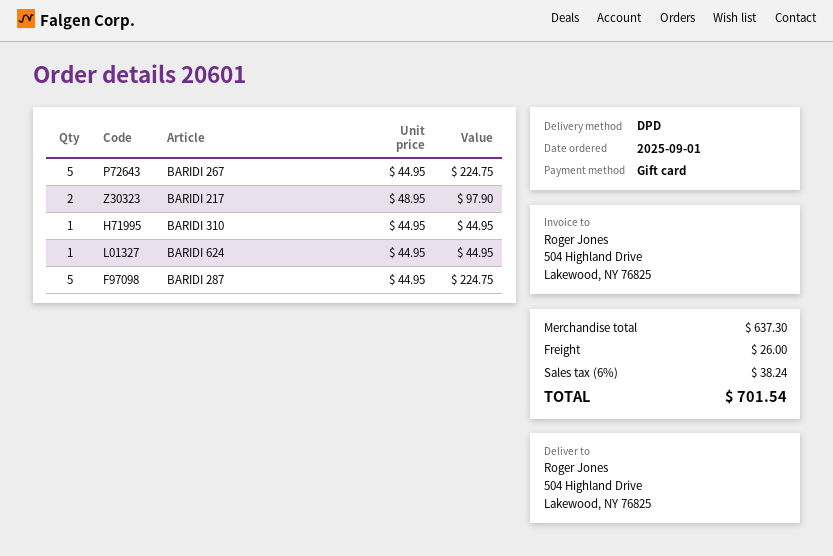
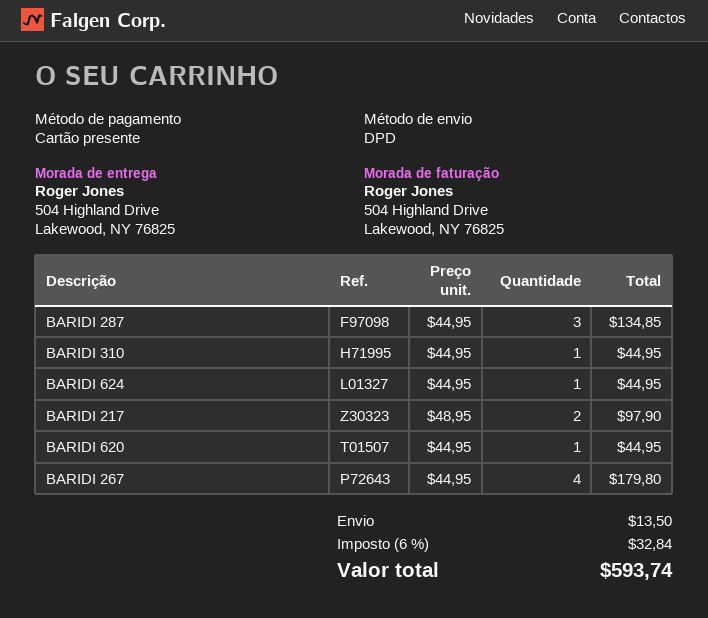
BARIDI 267: 5 x 44.95 = 224.75 -> 4 x 44.95 = 179.80
BARIDI 287: 5 x 44.95 = 224.75 -> 3 x 44.95 = 134.85
BARIDI 620: none -> 1 x 44.95 = 44.95
shipping: 26.00 -> 13.50
tax: 6% = 38.24 -> 6% = 32.84
total: 701.54 -> 593.74

